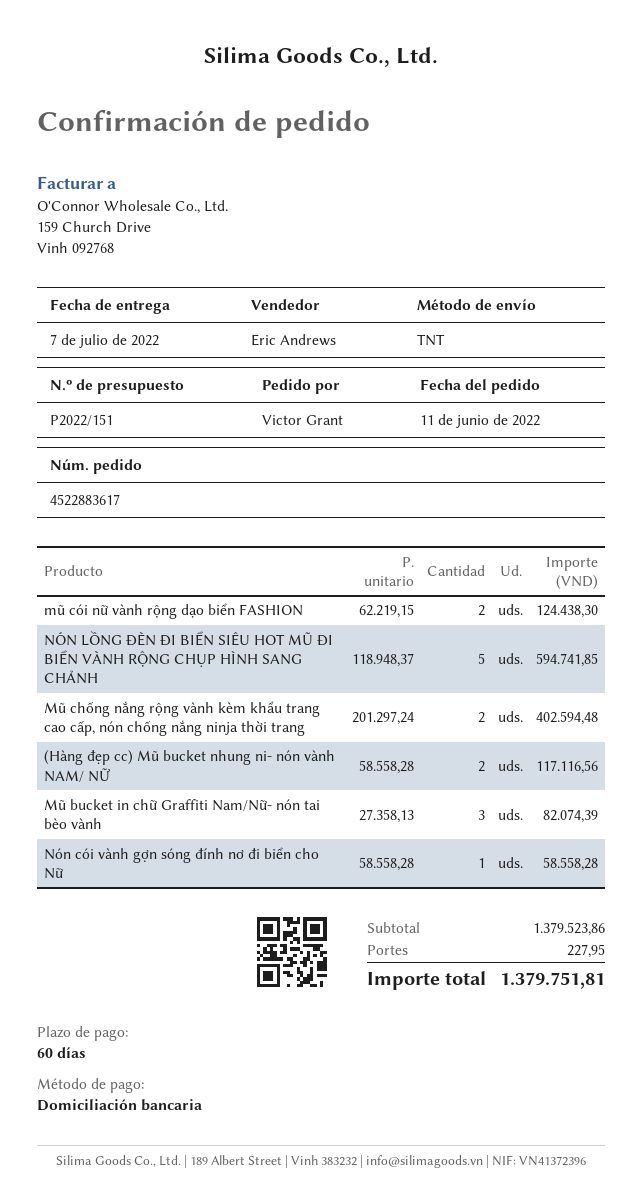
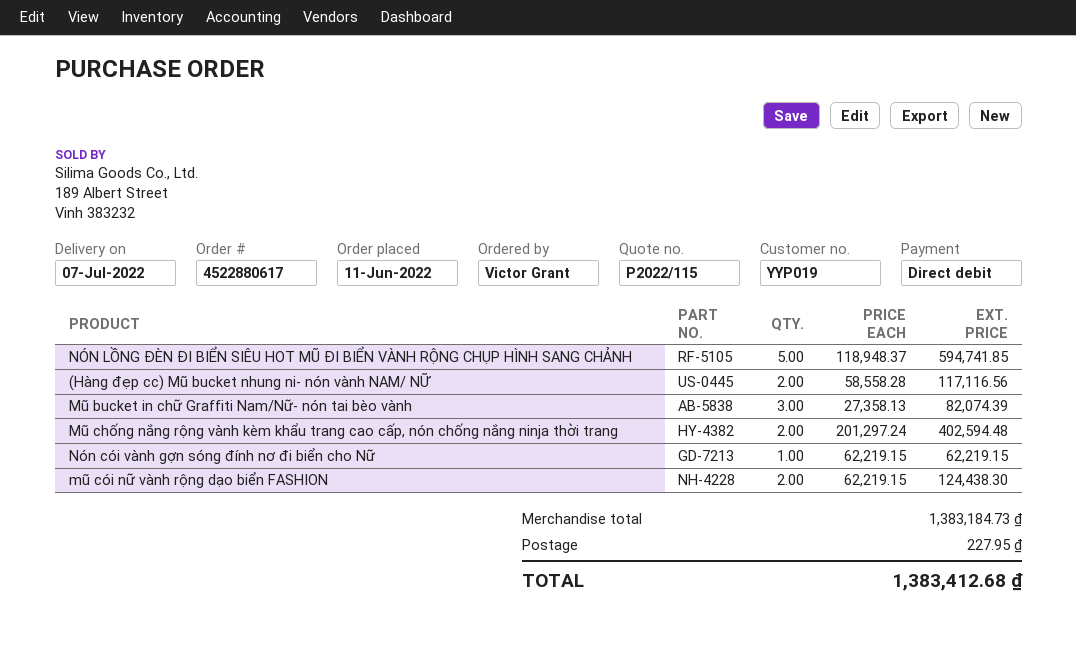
quote number: P2022/151 -> P2022/115
order number: 4522883617 -> 4522880617
Nón cói vành gợn sóng đính nơ đi biển cho Nữ: 1 x 58558.28 = 58558.28 -> 1 x 62219.15 = 62219.15
subtotal: 1379523.86 -> 1383184.73
total: 1379751.81 -> 1383412.68

